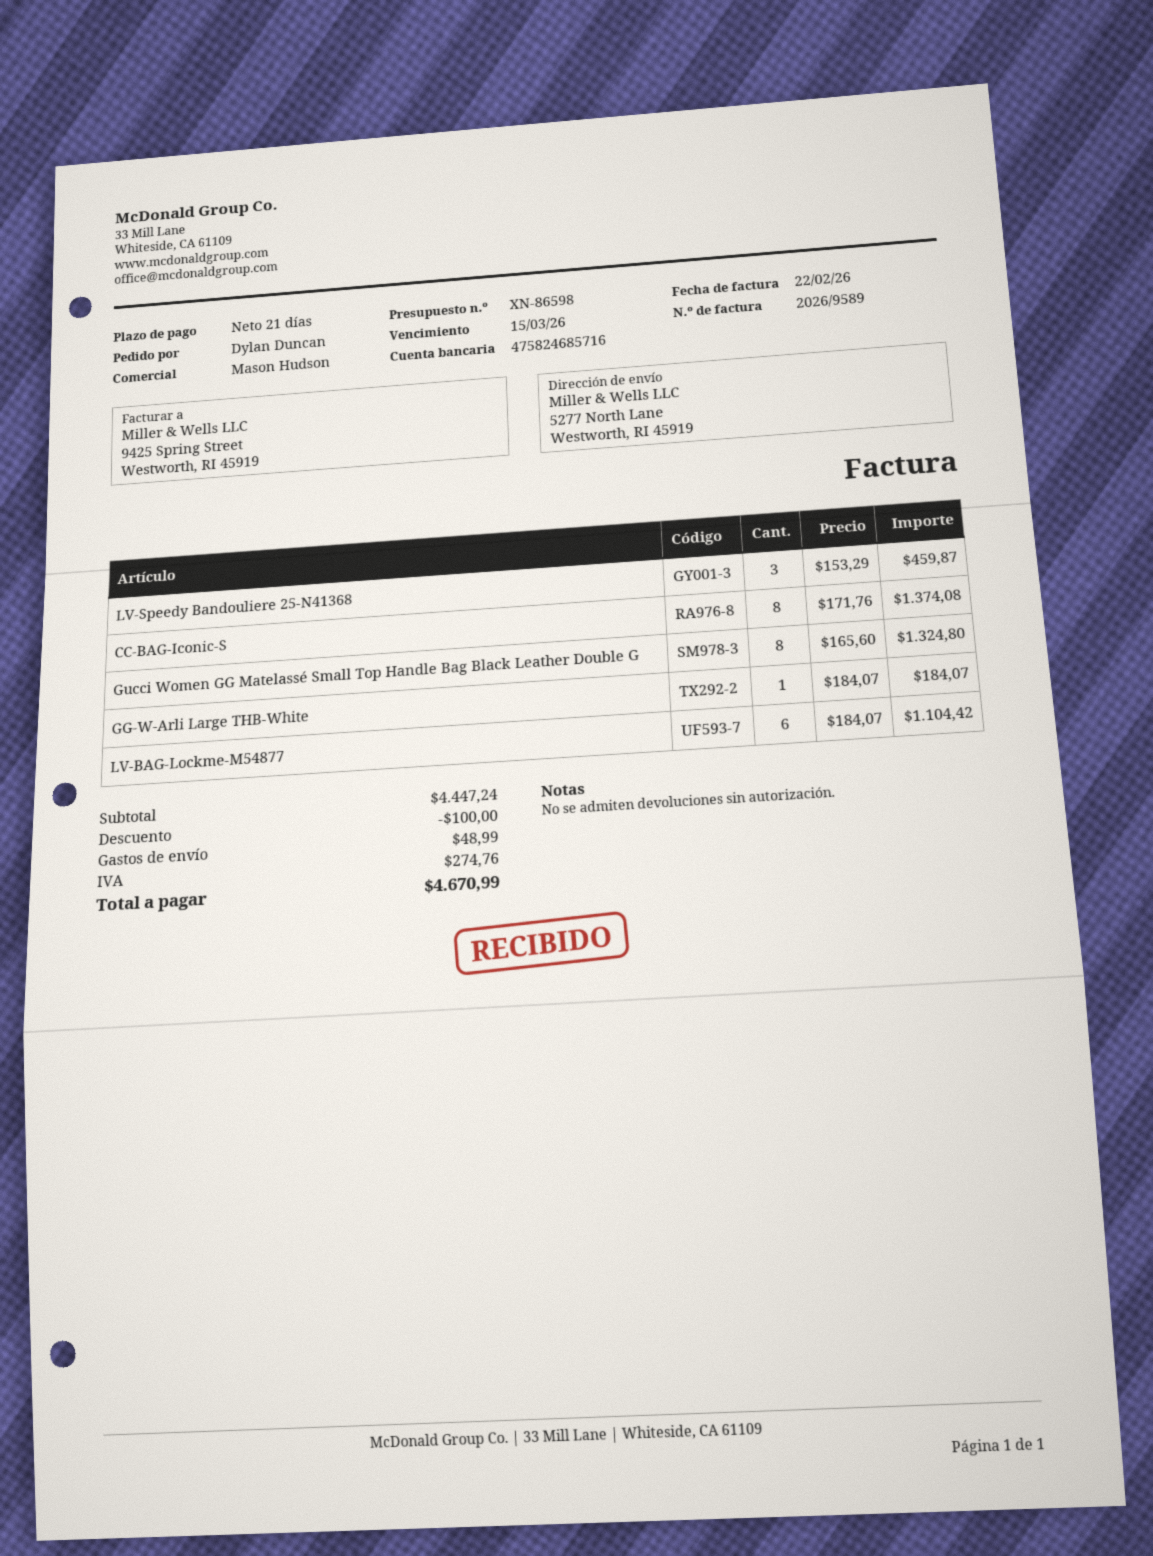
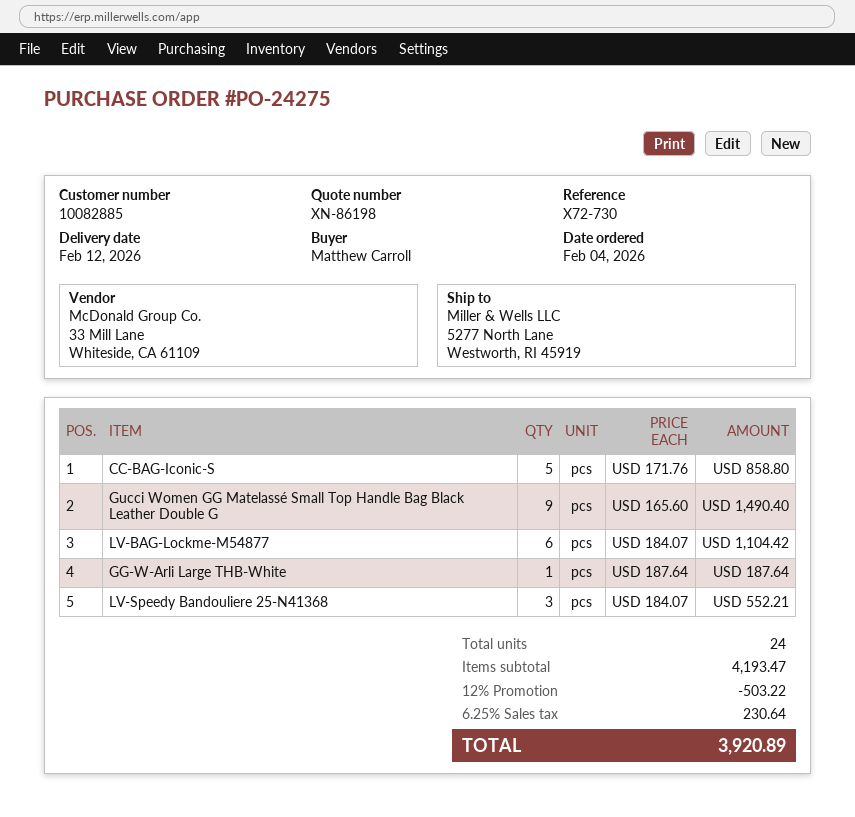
quote number: XN-86598 -> XN-86198
ordered by: Dylan Duncan -> Matthew Carroll
LV-Speedy Bandouliere 25-N41368: 3 x 153.29 = 459.87 -> 3 x 184.07 = 552.21
CC-BAG-Iconic-S: 8 x 171.76 = 1374.08 -> 5 x 171.76 = 858.80
Gucci Women GG Matelassé Small Top Handle Bag Black Leather Double G: 8 x 165.60 = 1324.80 -> 9 x 165.60 = 1490.40
GG-W-Arli Large THB-White: 1 x 184.07 = 184.07 -> 1 x 187.64 = 187.64
subtotal: 4447.24 -> 4193.47
discount: 100.00 -> 503.22
shipping: 48.99 -> none
tax: 274.76 -> 230.64
total: 4670.99 -> 3920.89

